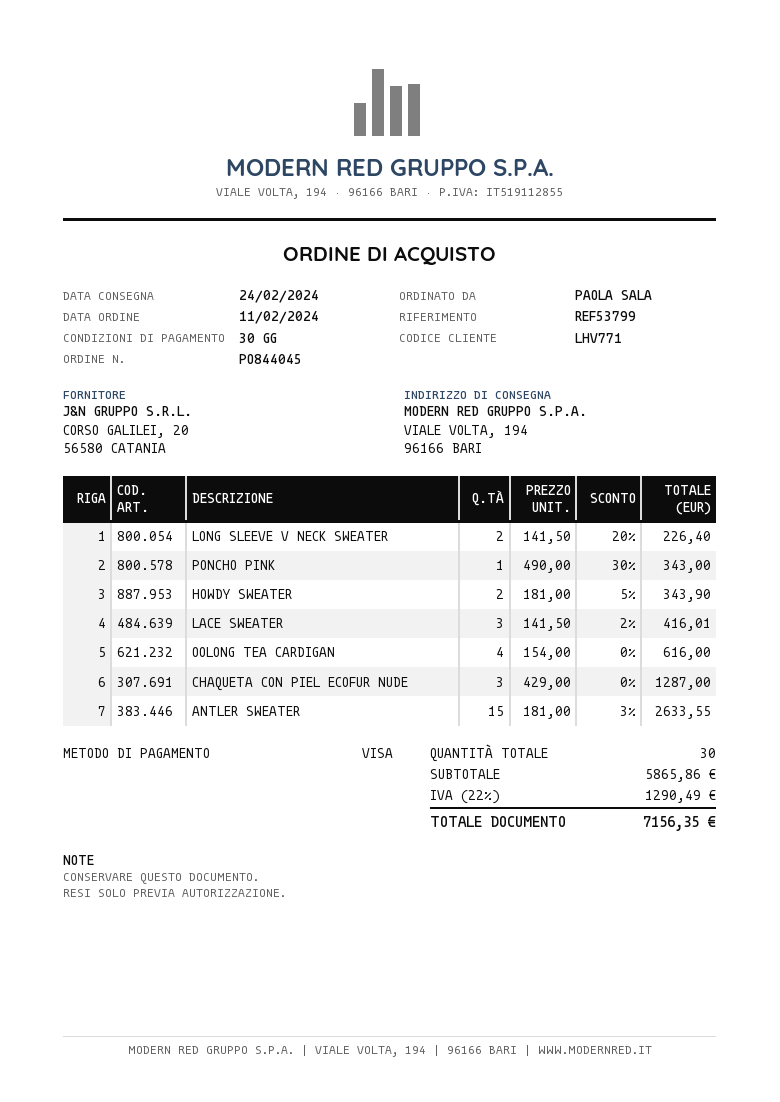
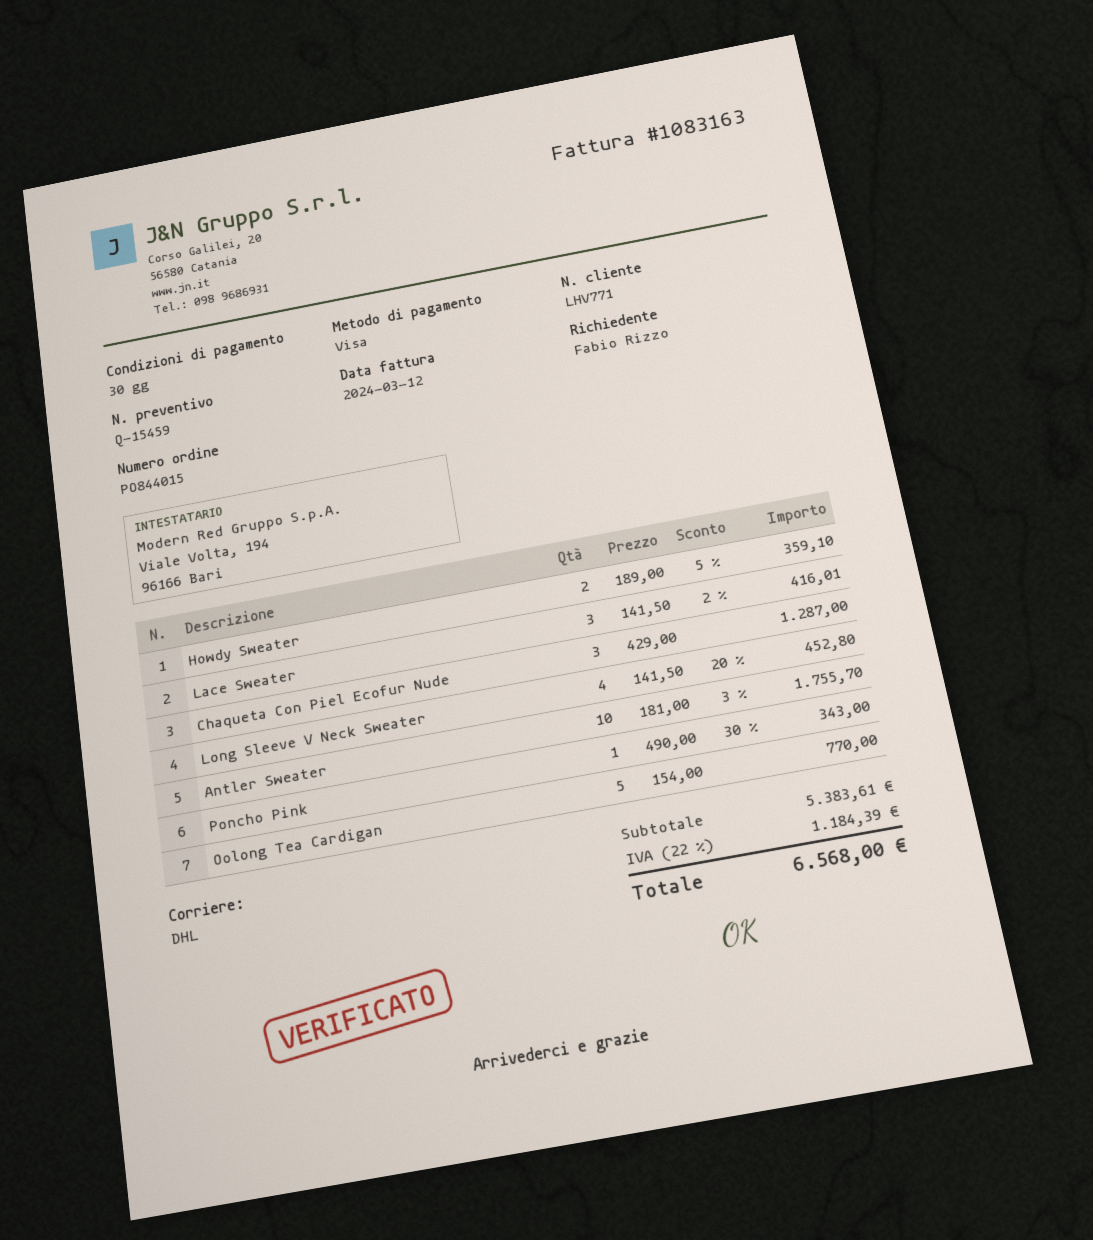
order number: PO844045 -> PO844015
ordered by: PAOLA SALA -> Fabio Rizzo
LONG SLEEVE V NECK SWEATER: 2 x 141.50 - 20% = 226.40 -> 4 x 141.50 - 20% = 452.80
HOWDY SWEATER: 2 x 181.00 - 5% = 343.90 -> 2 x 189.00 - 5% = 359.10
OOLONG TEA CARDIGAN: 4 x 154.00 = 616.00 -> 5 x 154.00 = 770.00
ANTLER SWEATER: 15 x 181.00 - 3% = 2633.55 -> 10 x 181.00 - 3% = 1755.70
subtotal: 5865.86 -> 5383.61
tax: 22% = 1290.49 -> 22% = 1184.39
total: 7156.35 -> 6568.00

